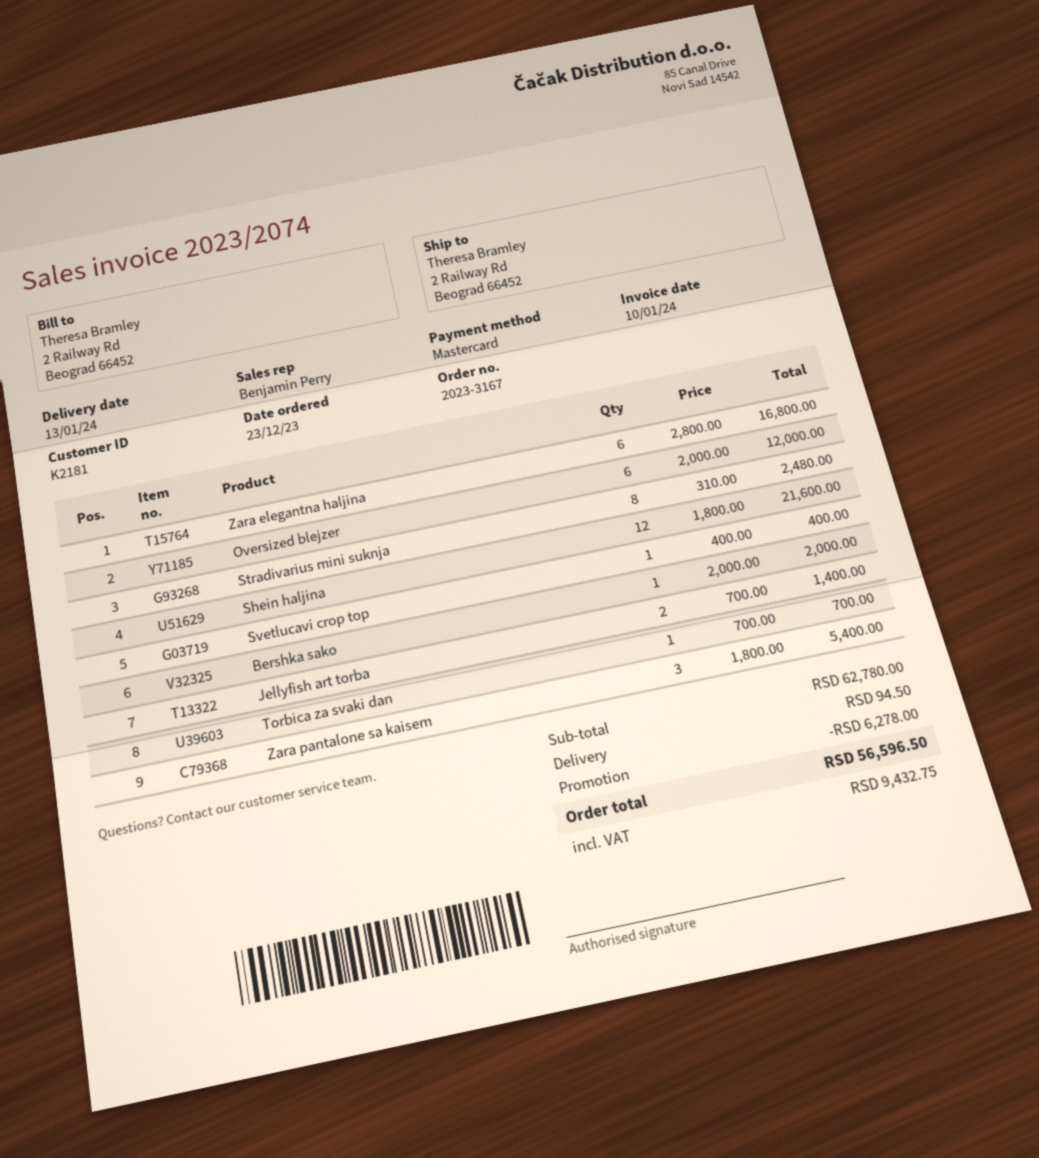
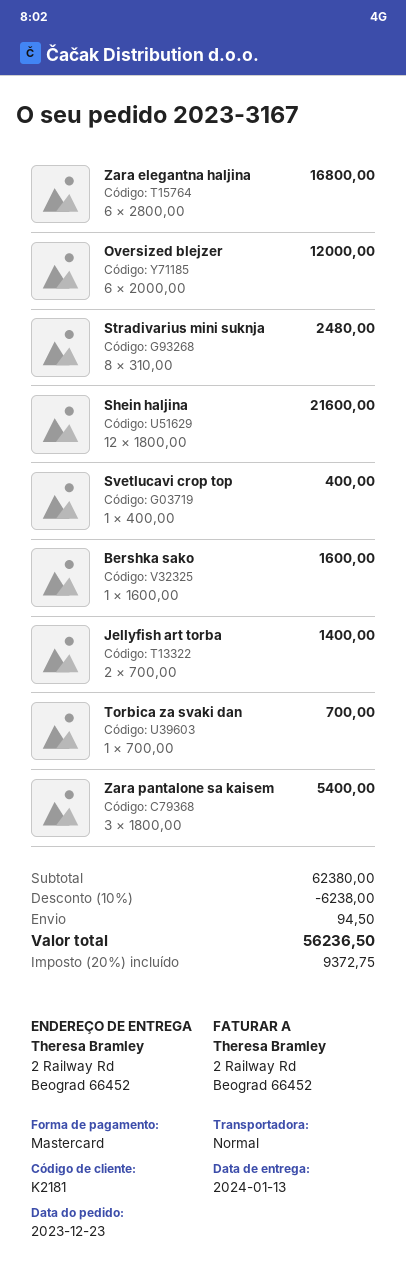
Bershka sako: 1 x 2000.00 = 2000.00 -> 1 x 1600.00 = 1600.00
subtotal: 62780.00 -> 62380.00
discount: 6278.00 -> 6238.00
tax: 9432.75 -> 9372.75
total: 56596.50 -> 56236.50

